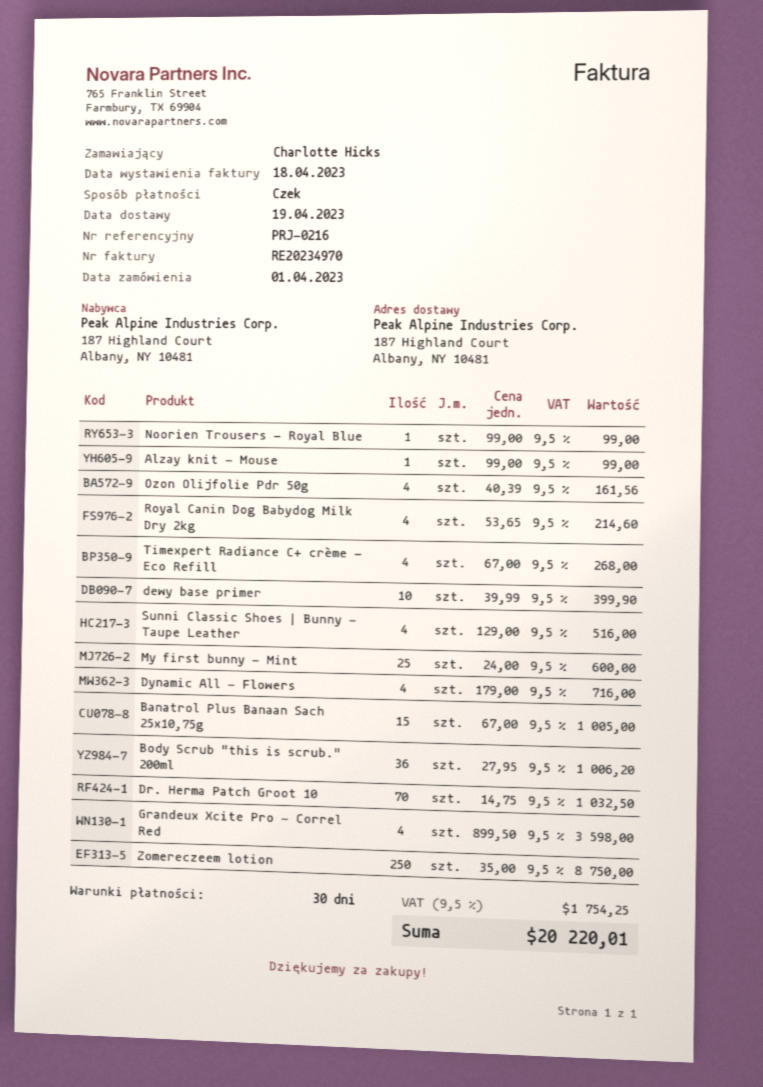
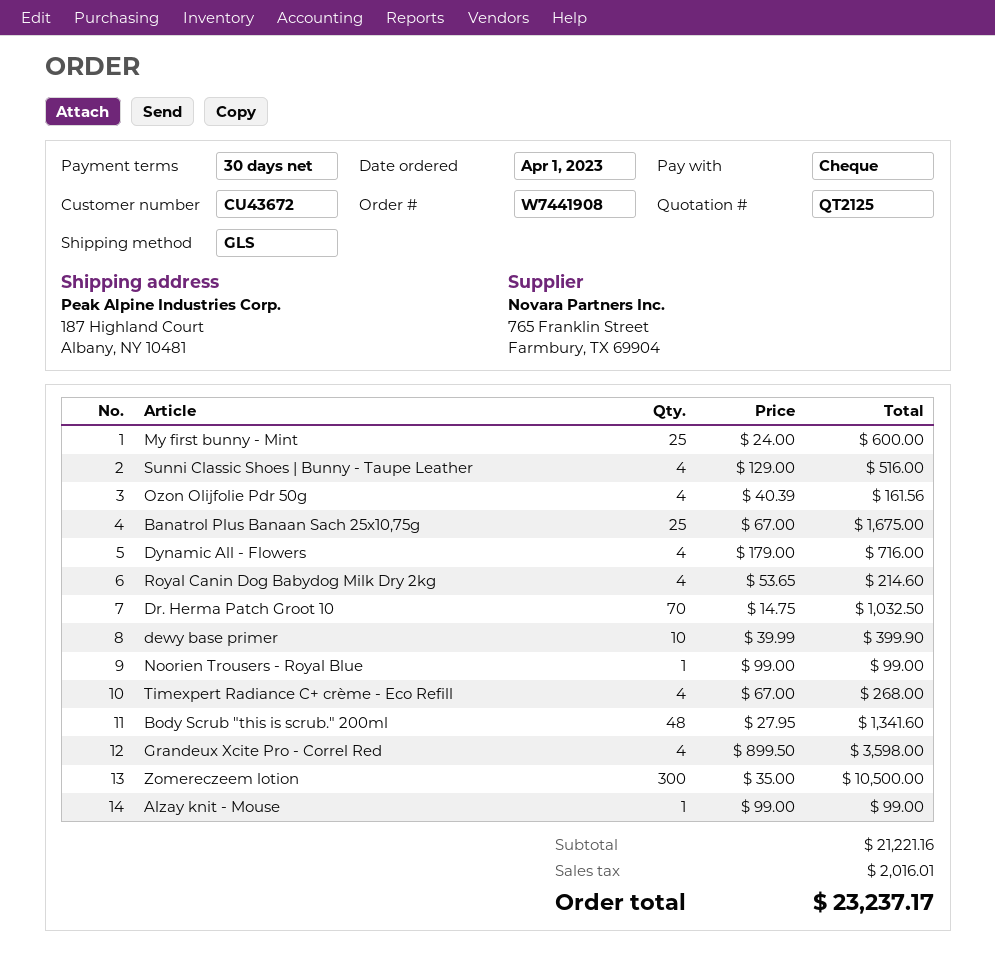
Banatrol Plus Banaan Sach 25x10,75g: 15 x 67.00 = 1005.00 -> 25 x 67.00 = 1675.00
Body Scrub "this is scrub." 200ml: 36 x 27.95 = 1006.20 -> 48 x 27.95 = 1341.60
Zomereczeem lotion: 250 x 35.00 = 8750.00 -> 300 x 35.00 = 10500.00
tax: 1754.25 -> 2016.01
total: 20220.01 -> 23237.17

